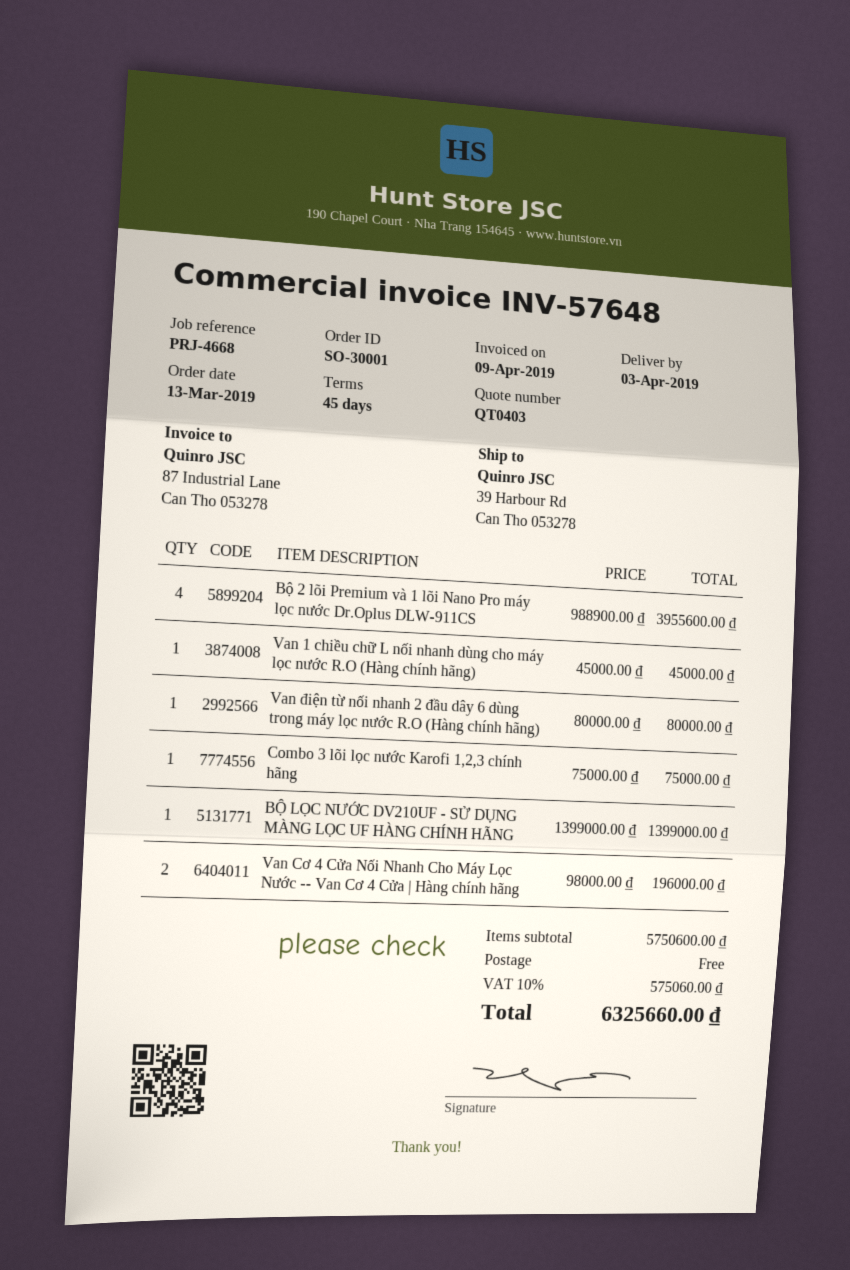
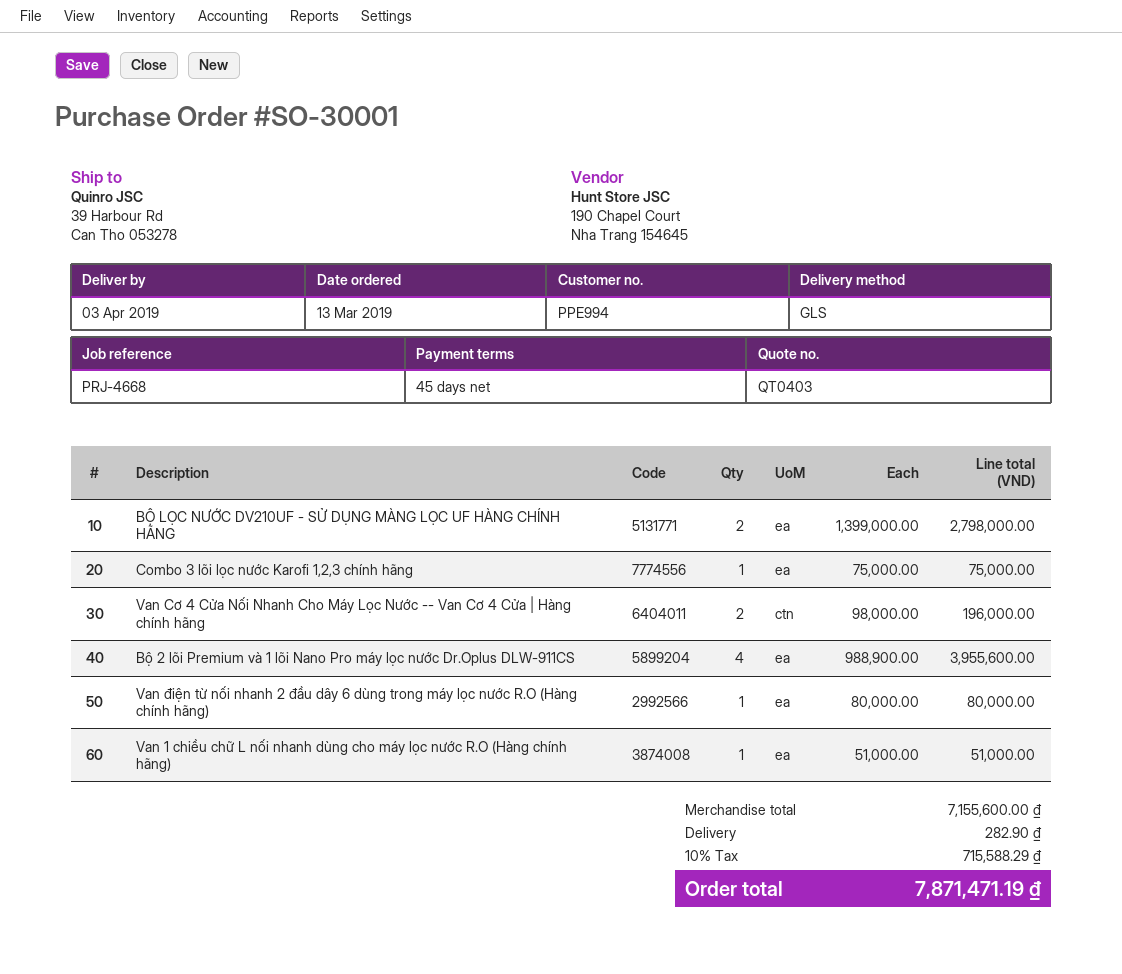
Van 1 chiều chữ L nối nhanh dùng cho máy lọc nước R.O (Hàng chính hãng): 1 x 45000.00 = 45000.00 -> 1 x 51000.00 = 51000.00
BỘ LỌC NƯỚC DV210UF - SỬ DỤNG MÀNG LỌC UF HÀNG CHÍNH HÃNG: 1 x 1399000.00 = 1399000.00 -> 2 x 1399000.00 = 2798000.00
subtotal: 5750600.00 -> 7155600.00
shipping: 0.00 -> 282.90
tax: 10% = 575060.00 -> 10% = 715588.29
total: 6325660.00 -> 7871471.19

